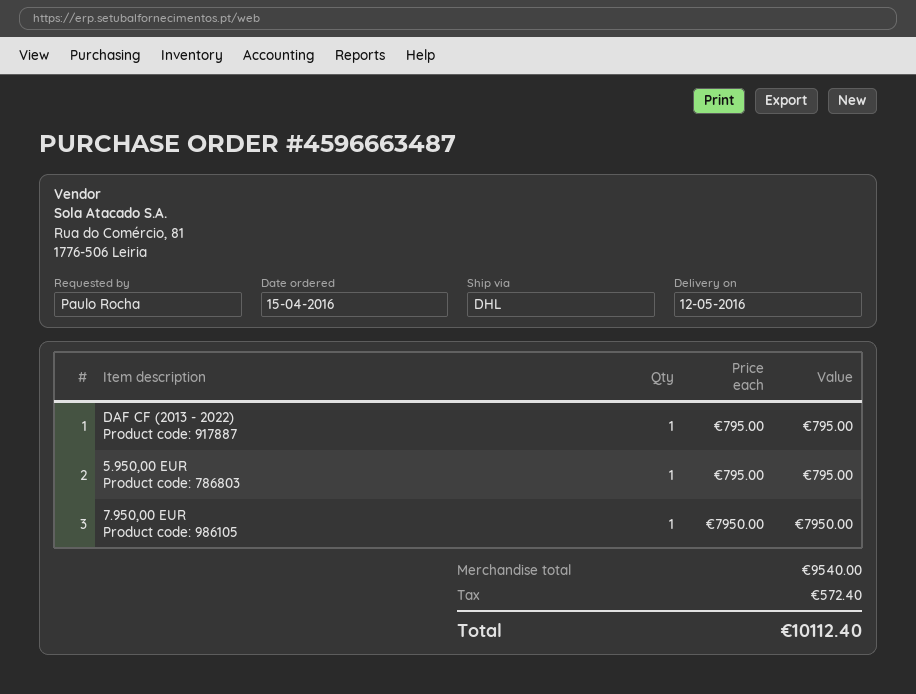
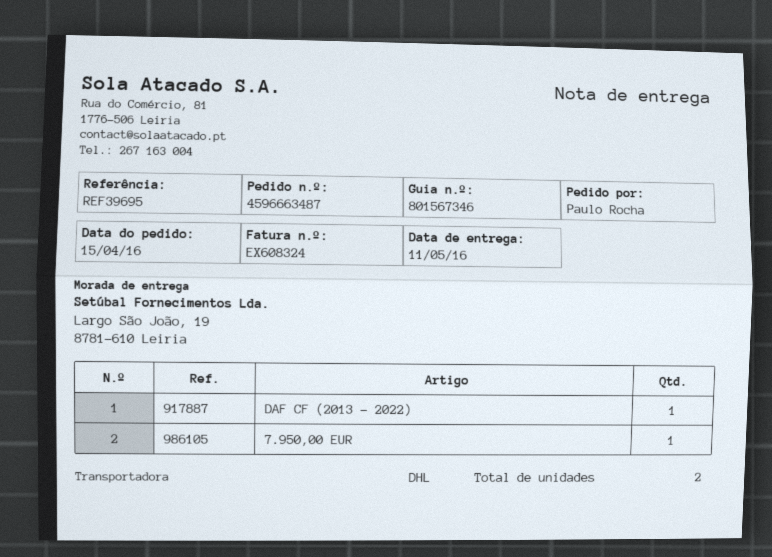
delivery date: 2016-05-12 -> 2016-05-11
5.950,00 EUR: 1 -> none

